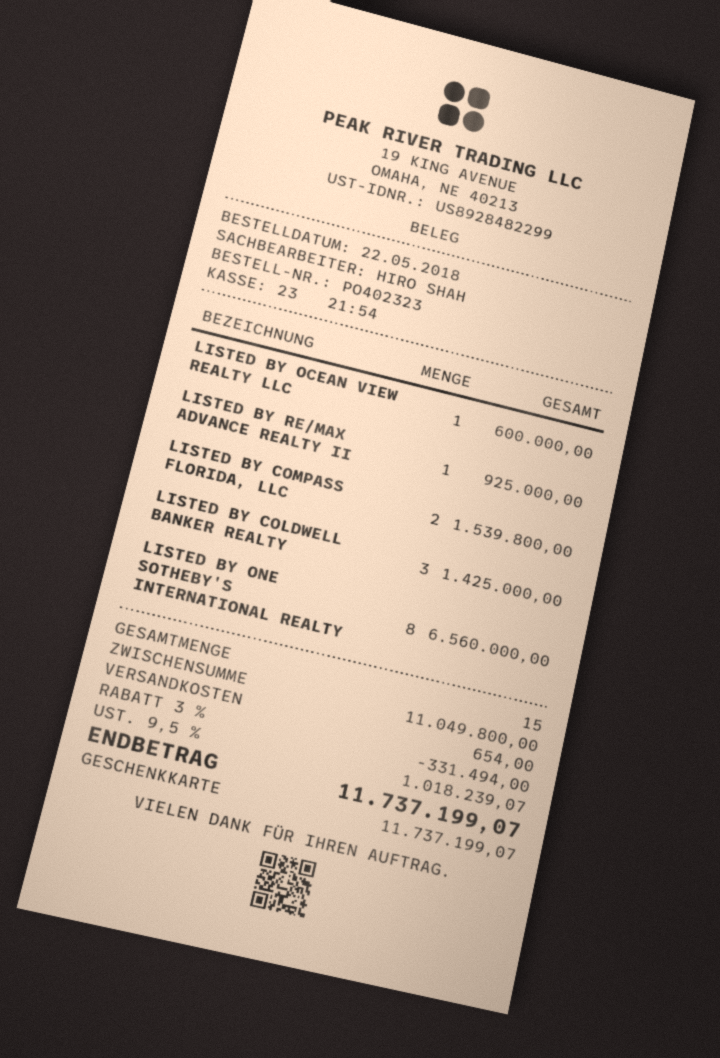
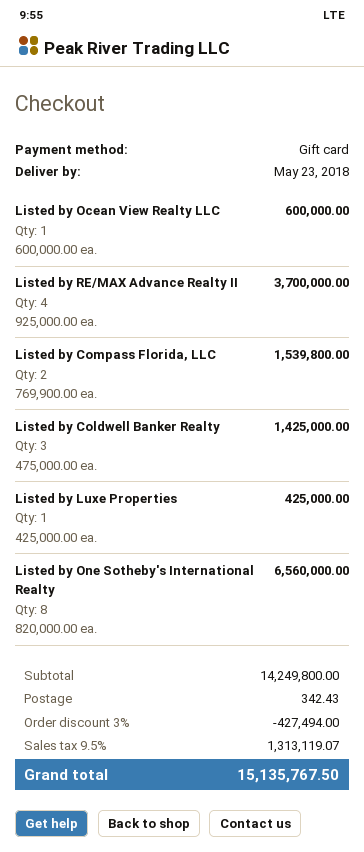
LISTED BY RE/MAX ADVANCE REALTY II: 1 for 925000.00 -> 4 for 3700000.00
Listed by Luxe Properties: none -> 1 for 425000.00
subtotal: 11049800.00 -> 14249800.00
discount: 3% = 331494.00 -> 3% = 427494.00
shipping: 654.00 -> 342.43
tax: 9.5% = 1018239.07 -> 9.5% = 1313119.07
total: 11737199.07 -> 15135767.50

